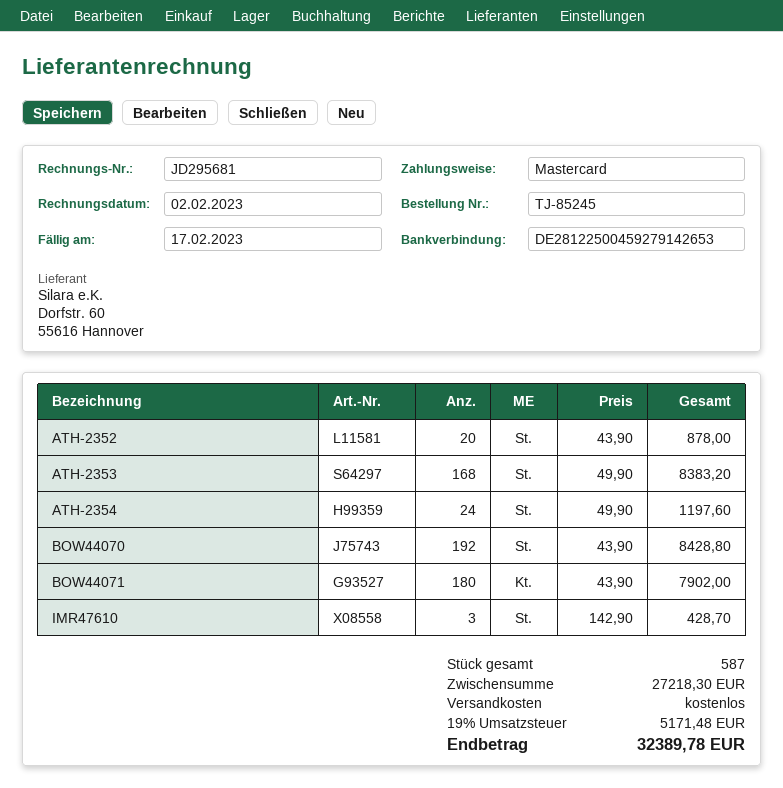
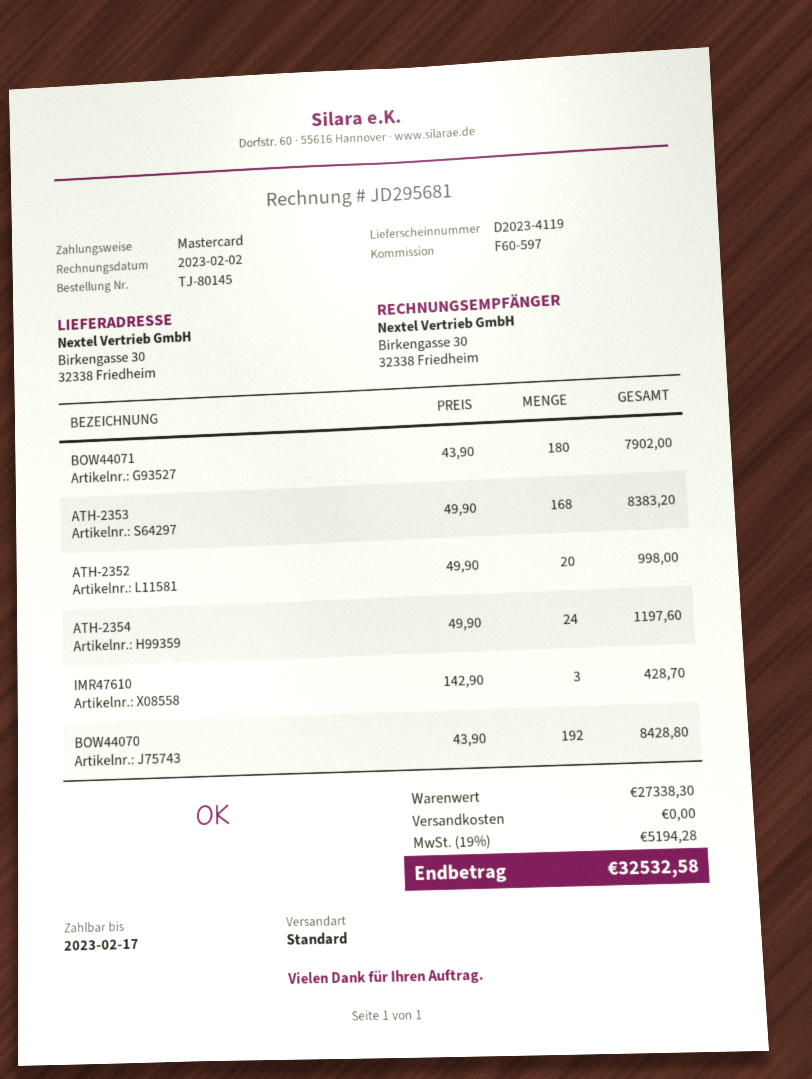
order number: TJ-85245 -> TJ-80145
ATH-2352: 20 x 43.90 = 878.00 -> 20 x 49.90 = 998.00
subtotal: 27218.30 -> 27338.30
tax: 19% = 5171.48 -> 19% = 5194.28
total: 32389.78 -> 32532.58

